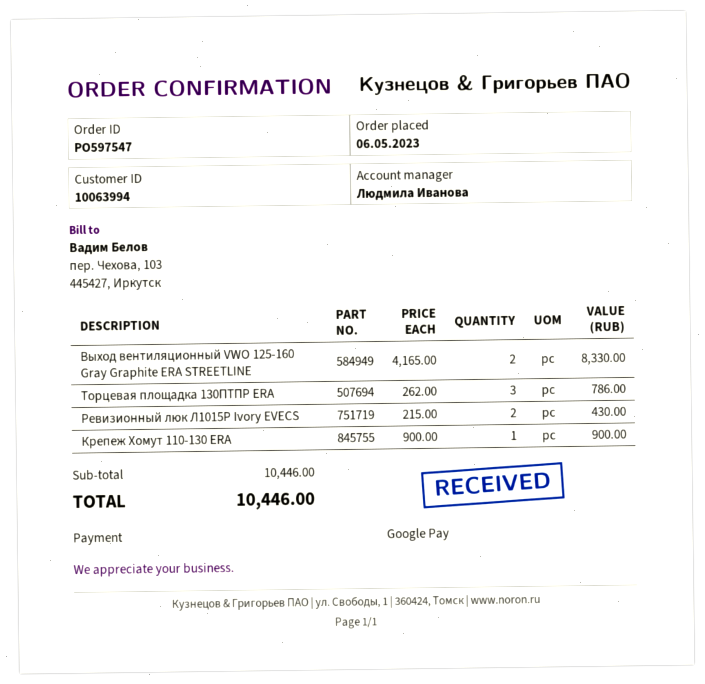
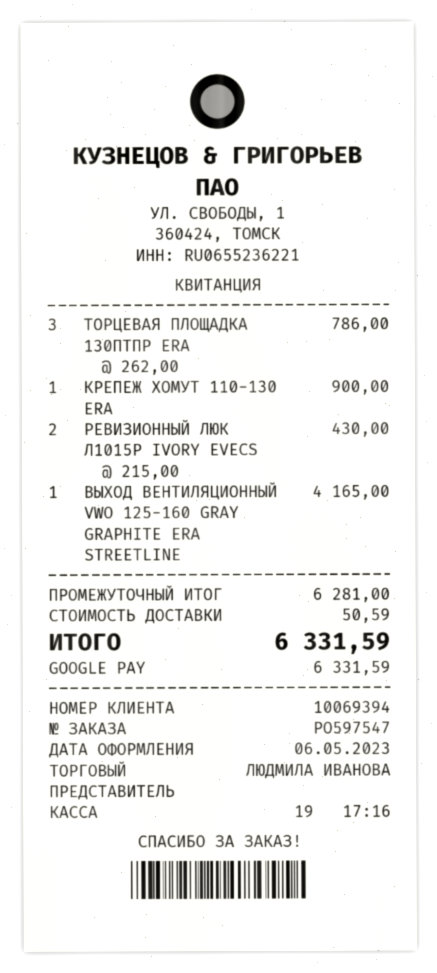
customer number: 10063994 -> 10069394
Выход вентиляционный VWO 125-160 Gray Graphite ERA STREETLINE: 2 x 4165.00 = 8330.00 -> 1 x 4165.00 = 4165.00
subtotal: 10446.00 -> 6281.00
shipping: none -> 50.59
total: 10446.00 -> 6331.59

